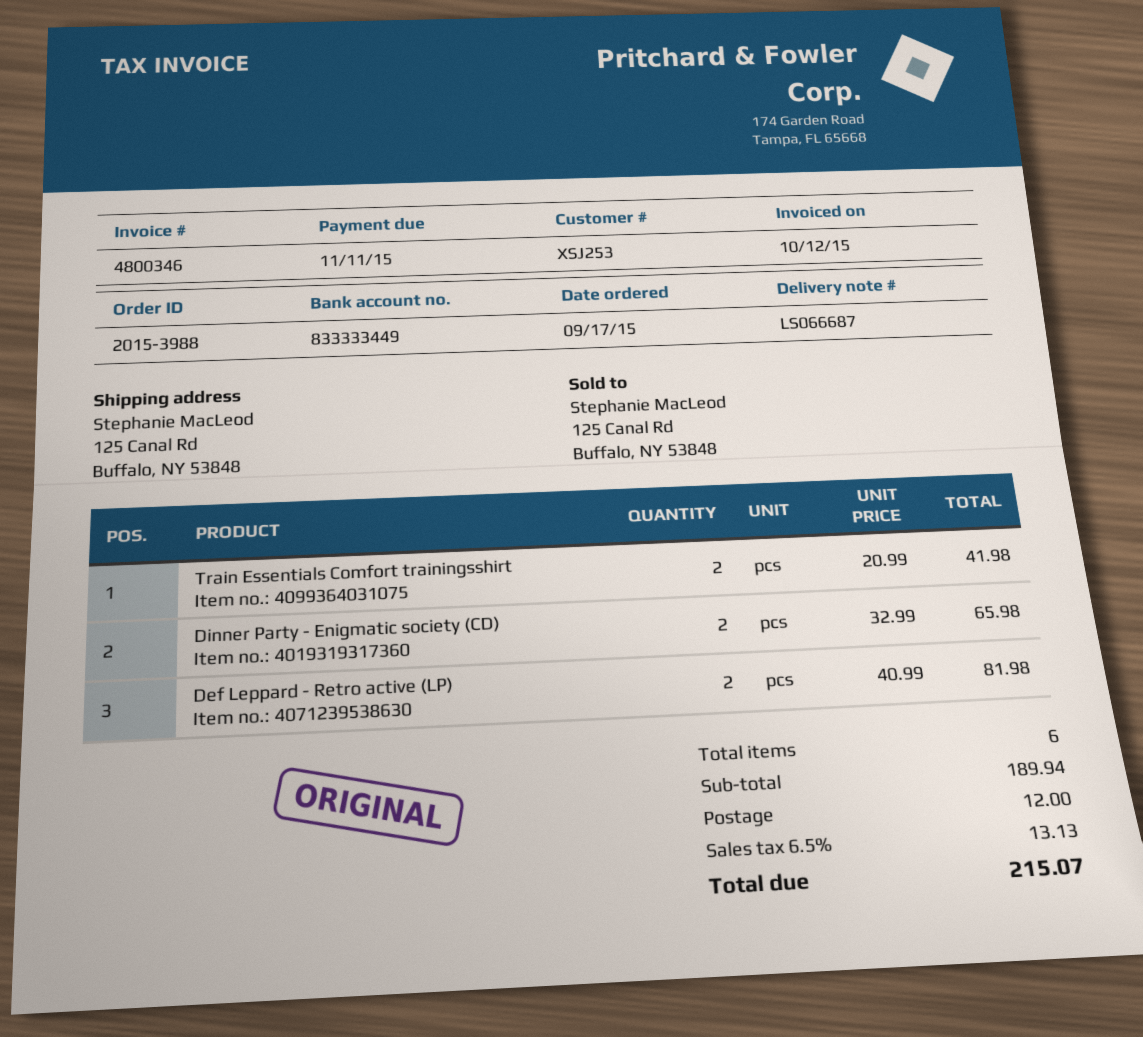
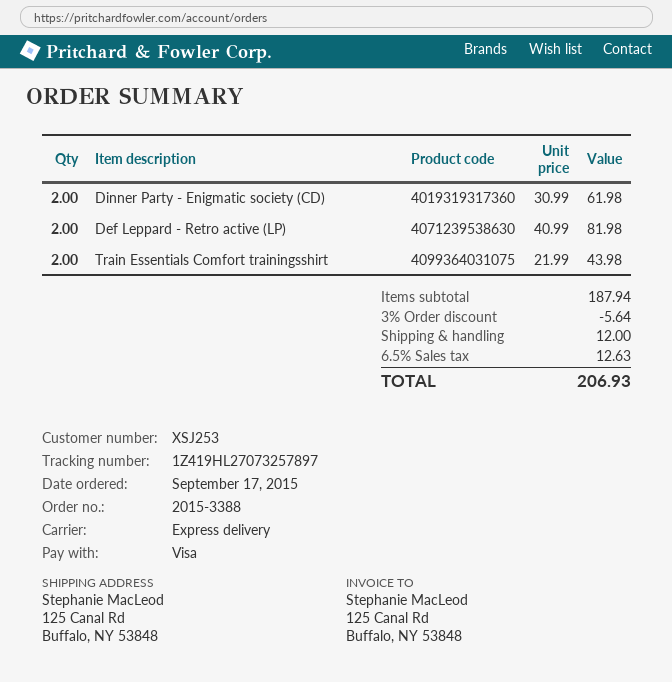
order number: 2015-3988 -> 2015-3388
Train Essentials Comfort trainingsshirt: 2 x 20.99 = 41.98 -> 2 x 21.99 = 43.98
Dinner Party - Enigmatic society (CD): 2 x 32.99 = 65.98 -> 2 x 30.99 = 61.98
subtotal: 189.94 -> 187.94
discount: none -> 3% = 5.64
tax: 6.5% = 13.13 -> 6.5% = 12.63
total: 215.07 -> 206.93

